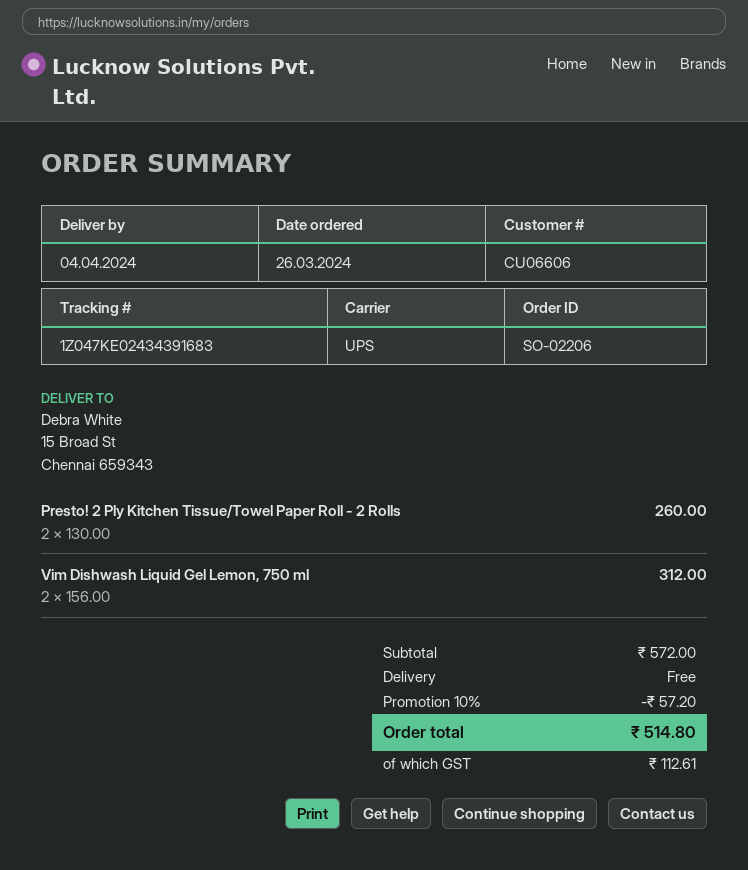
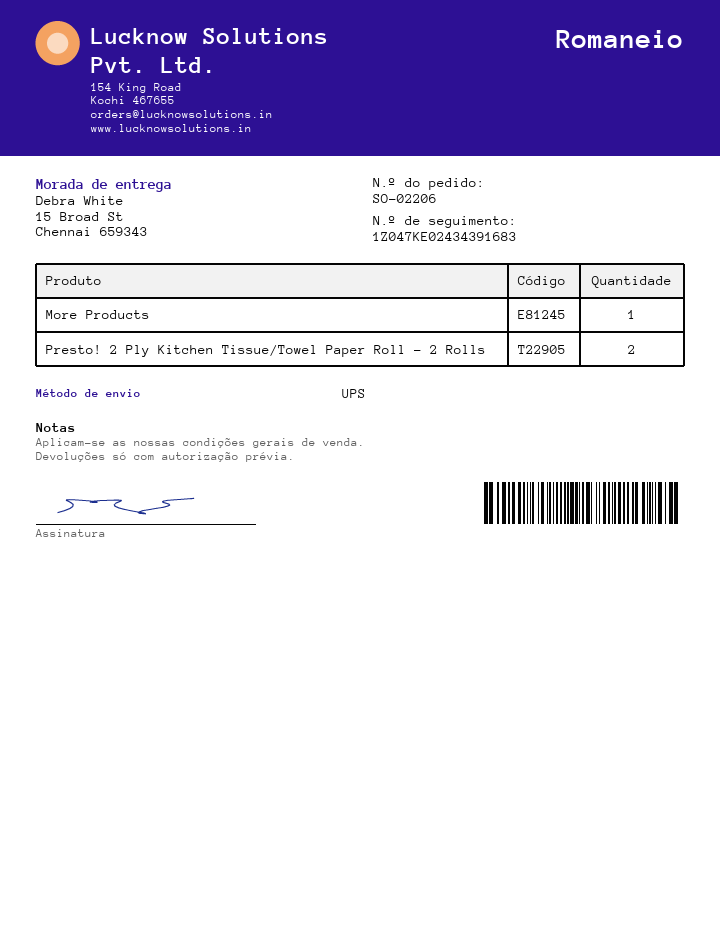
Vim Dishwash Liquid Gel Lemon, 750 ml: 2 -> none
More Products: none -> 1

